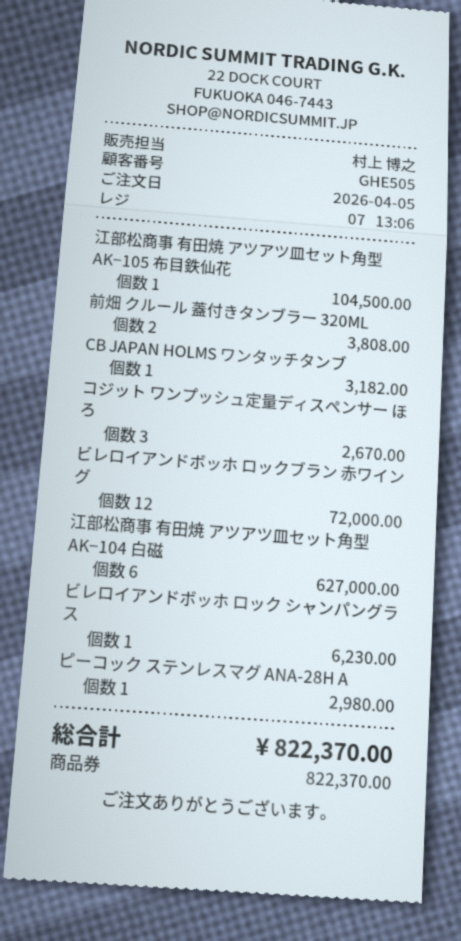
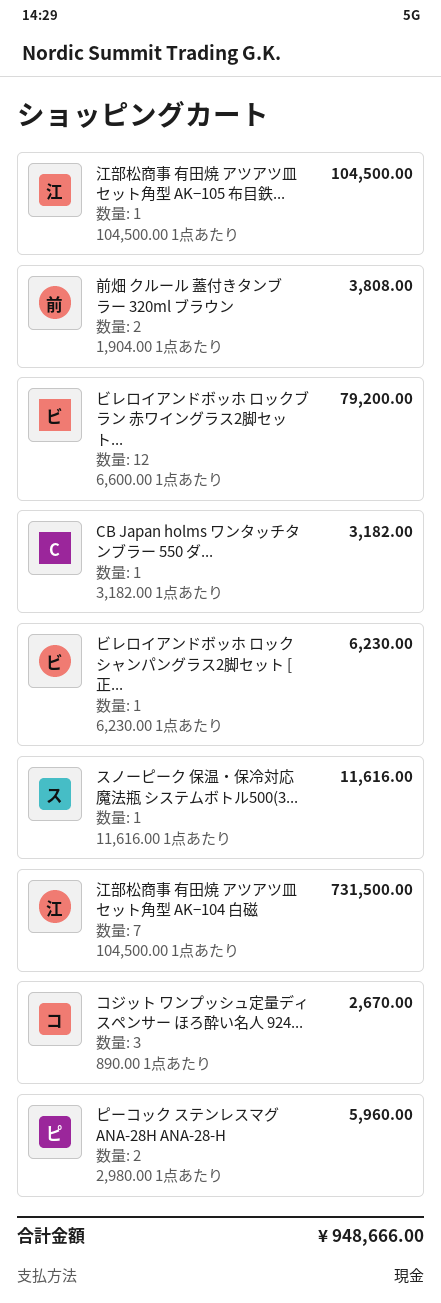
payment method: gift card -> cash
ビレロイアンドボッホ ロックブラン 赤ワイング: 12 for 72000.00 -> 12 for 79200.00
江部松商事 有田焼 アツアツ皿セット角型 AK−104 白磁: 6 for 627000.00 -> 7 for 731500.00
ピーコック ステンレスマグ ANA-28H A: 1 for 2980.00 -> 2 for 5960.00
スノーピーク 保温・保冷対応 魔法瓶 システムボトル500(3...: none -> 1 for 11616.00
total: 822370.00 -> 948666.00

